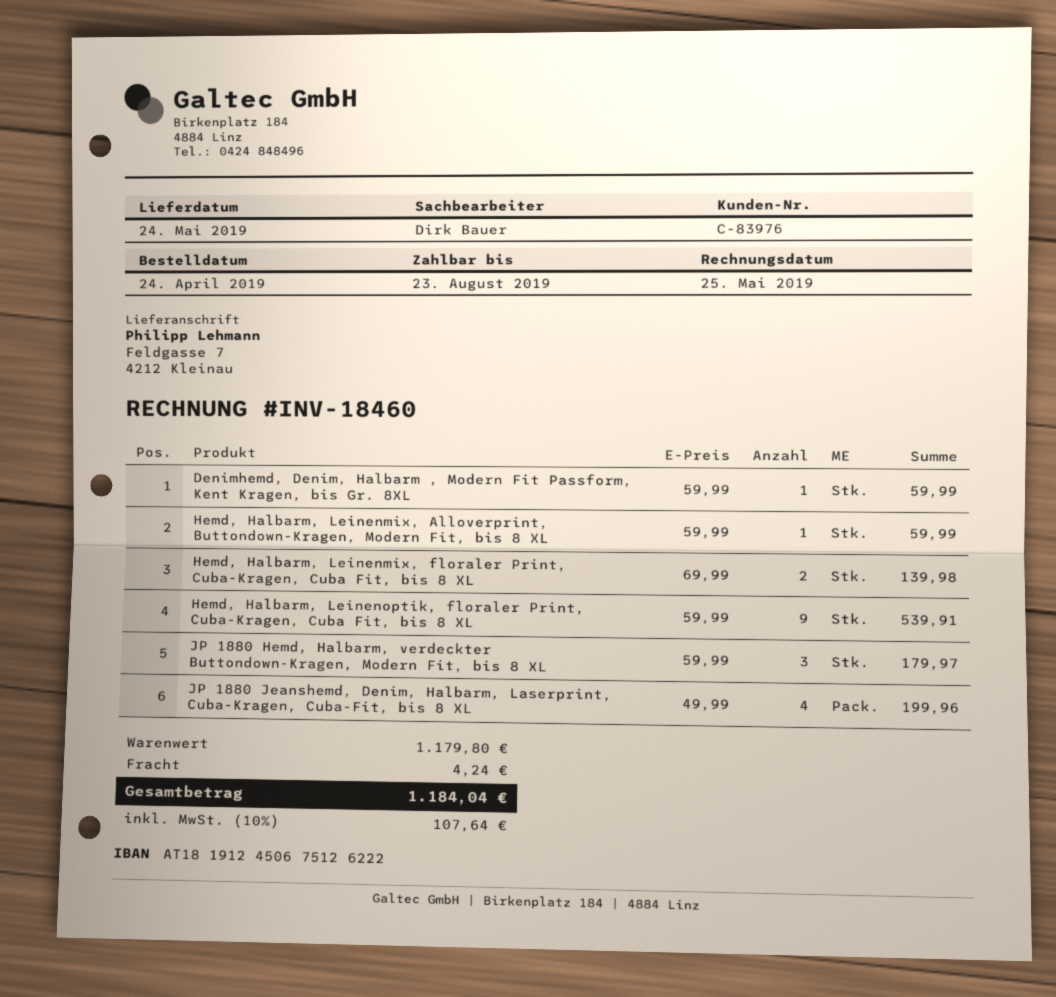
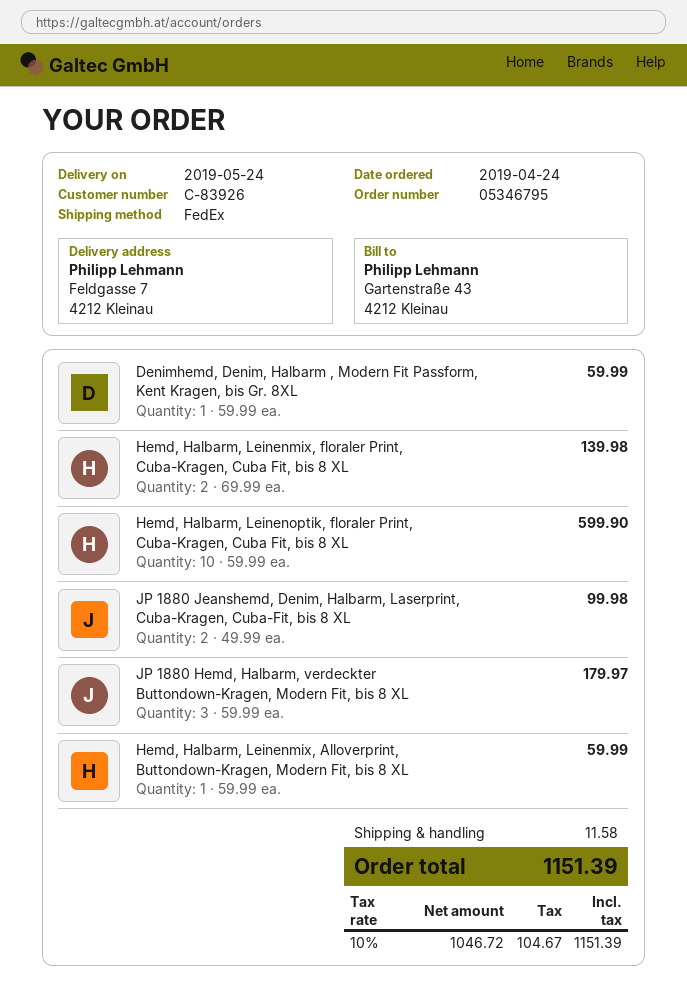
customer number: C-83976 -> C-83926
Hemd, Halbarm, Leinenoptik, floraler Print, Cuba-Kragen, Cuba Fit, bis 8 XL: 9 x 59.99 = 539.91 -> 10 x 59.99 = 599.90
JP 1880 Jeanshemd, Denim, Halbarm, Laserprint, Cuba-Kragen, Cuba-Fit, bis 8 XL: 4 x 49.99 = 199.96 -> 2 x 49.99 = 99.98
shipping: 4.24 -> 11.58
tax: 10% = 107.64 -> 10% = 104.67
total: 1184.04 -> 1151.39

